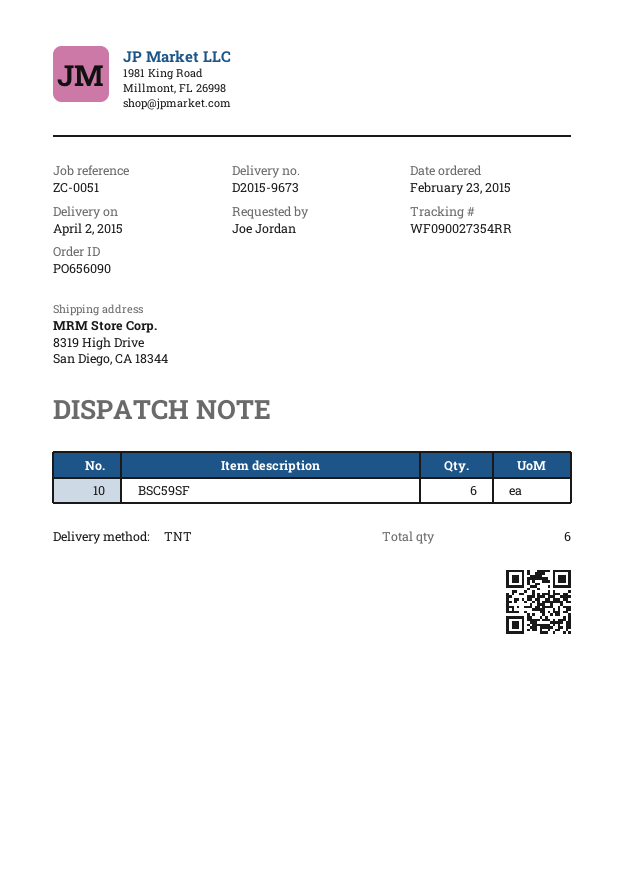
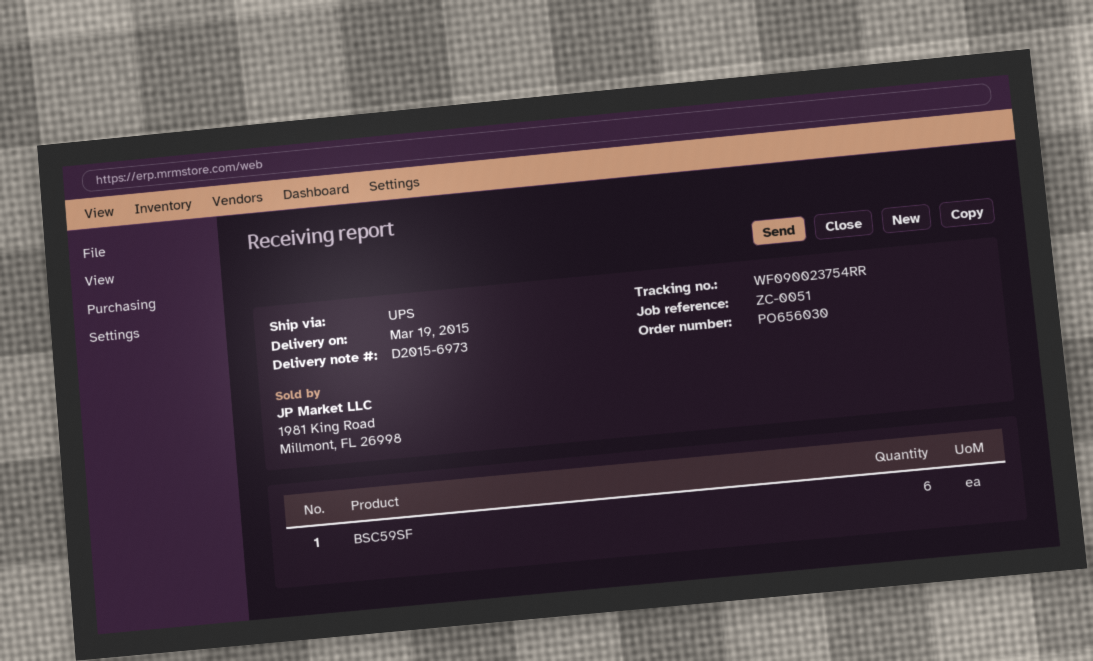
order number: PO656090 -> PO656030
delivery note number: D2015-9673 -> D2015-6973
delivery date: 2015-04-02 -> 2015-03-19
shipping method: TNT -> UPS
tracking number: WF090027354RR -> WF090023754RR

